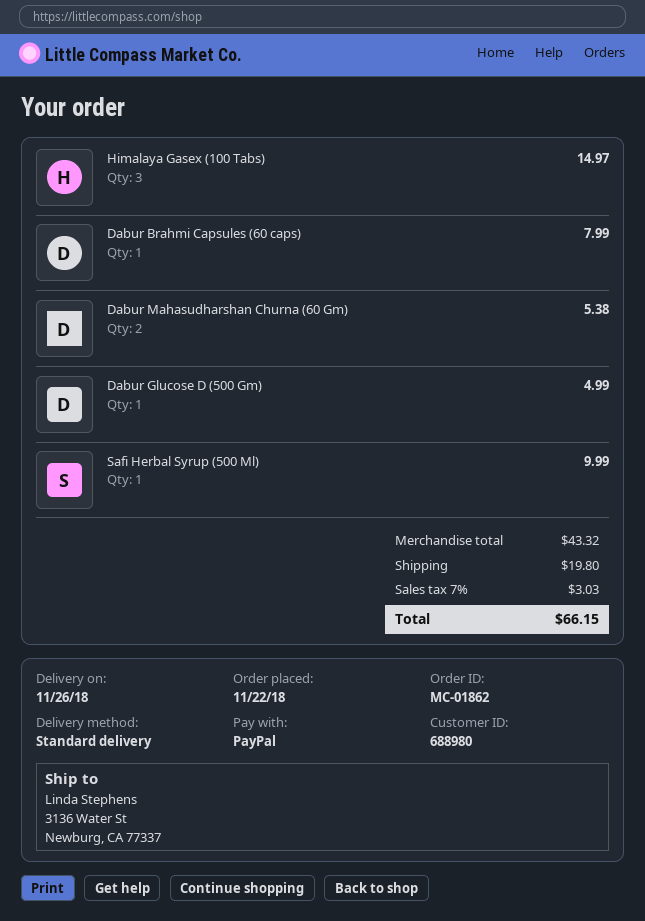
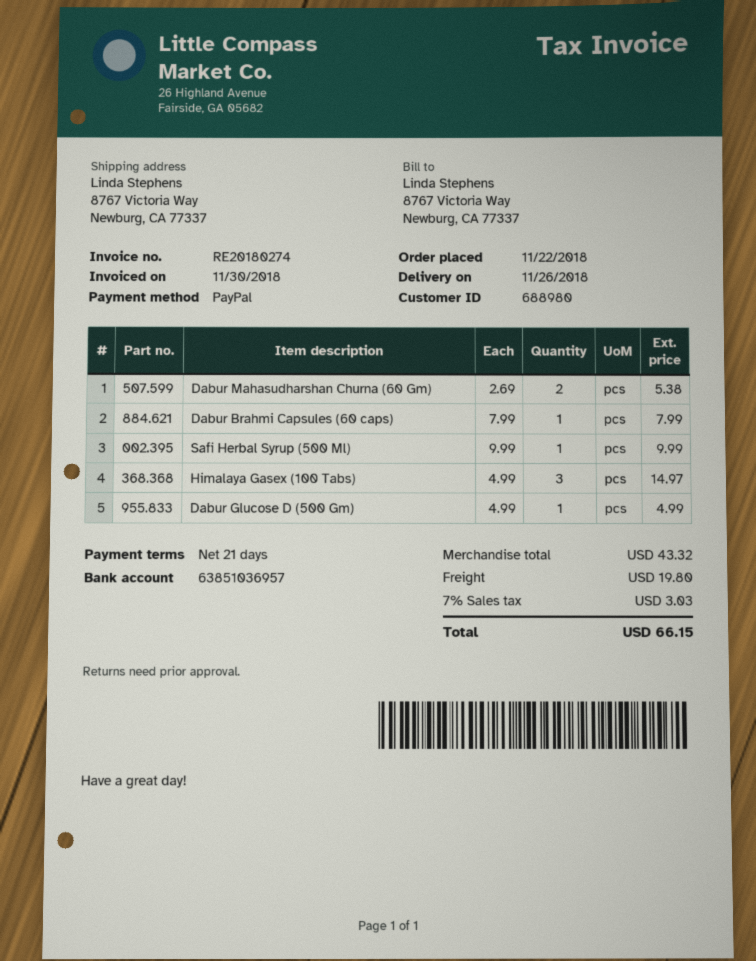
ship to: 3136 Water St, Newburg, CA 77337 -> 8767 Victoria Way, Newburg, CA 77337

